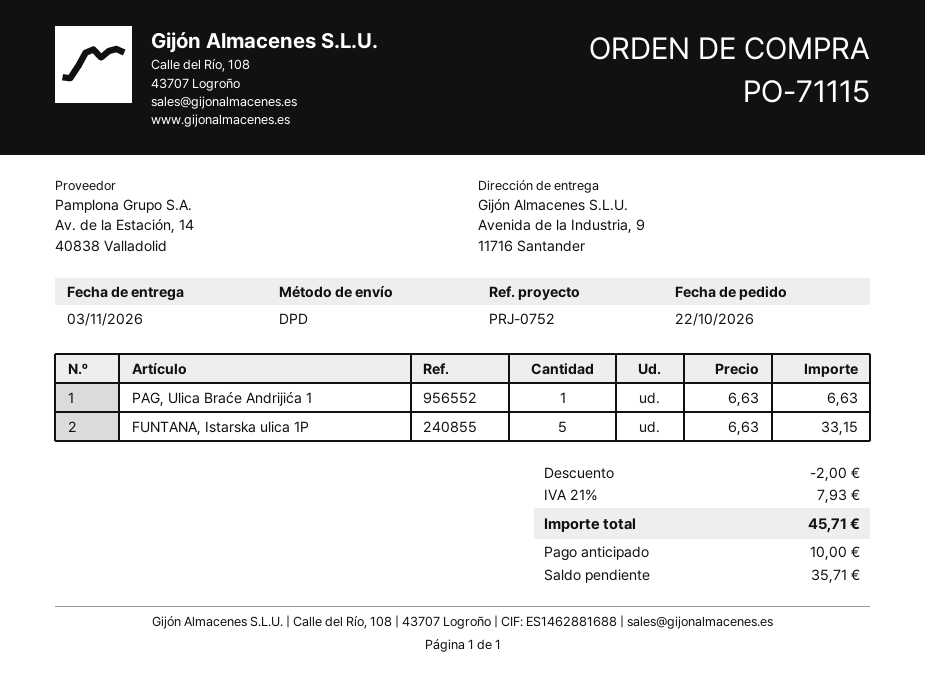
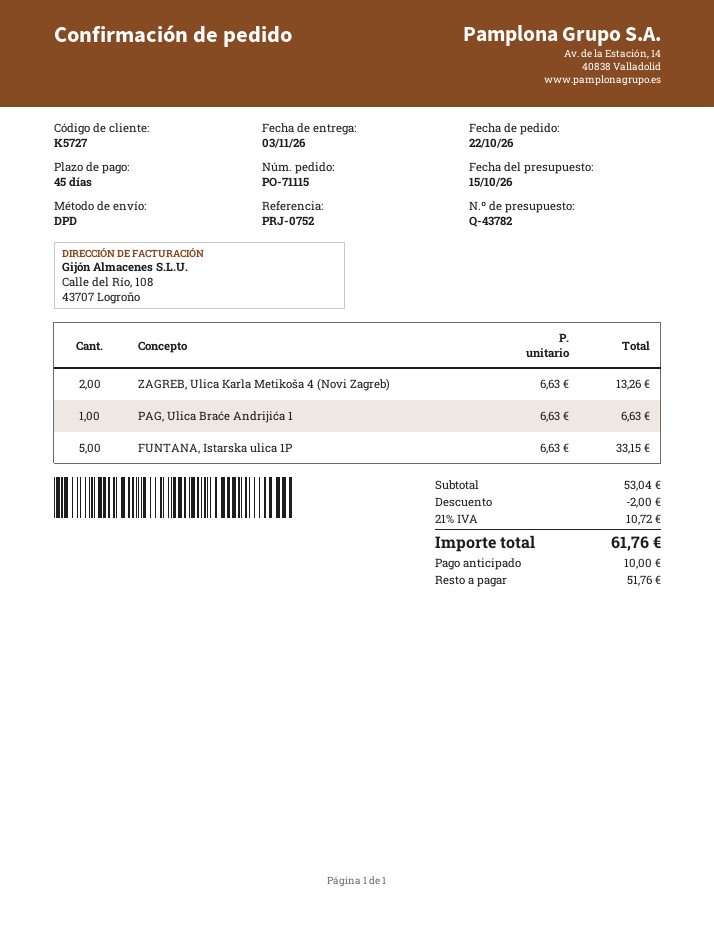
ZAGREB, Ulica Karla Metikoša 4 (Novi Zagreb): none -> 2 x 6.63 = 13.26
tax: 21% = 7.93 -> 21% = 10.72
total: 45.71 -> 61.76
balance: 35.71 -> 51.76

